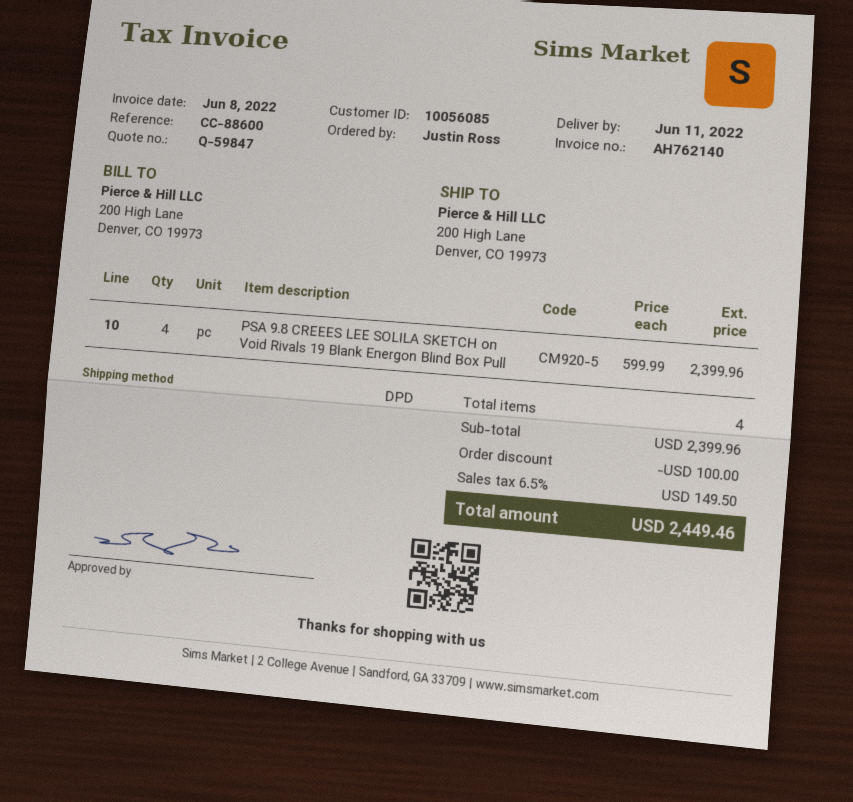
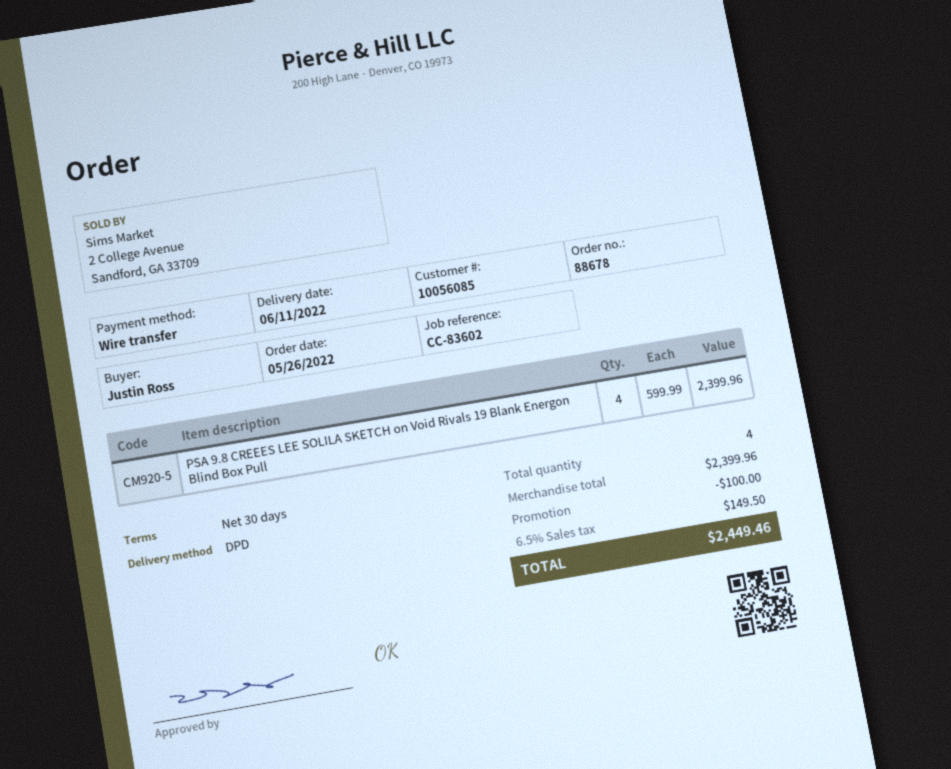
reference: CC-88600 -> CC-83602

